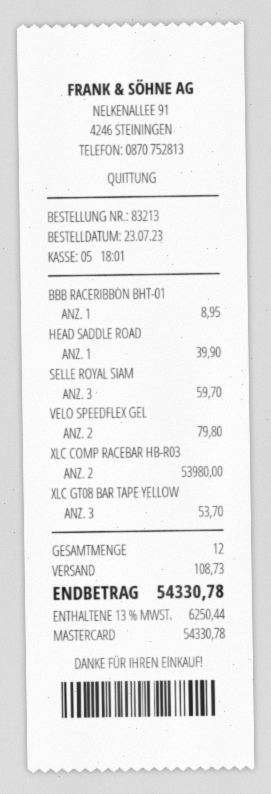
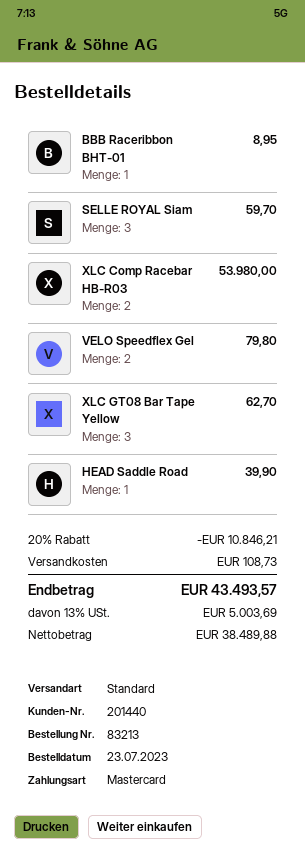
XLC GT08 BAR TAPE YELLOW: 3 for 53.70 -> 3 for 62.70
discount: none -> 20% = 10846.21
tax: 13% = 6250.44 -> 13% = 5003.69
total: 54330.78 -> 43493.57

